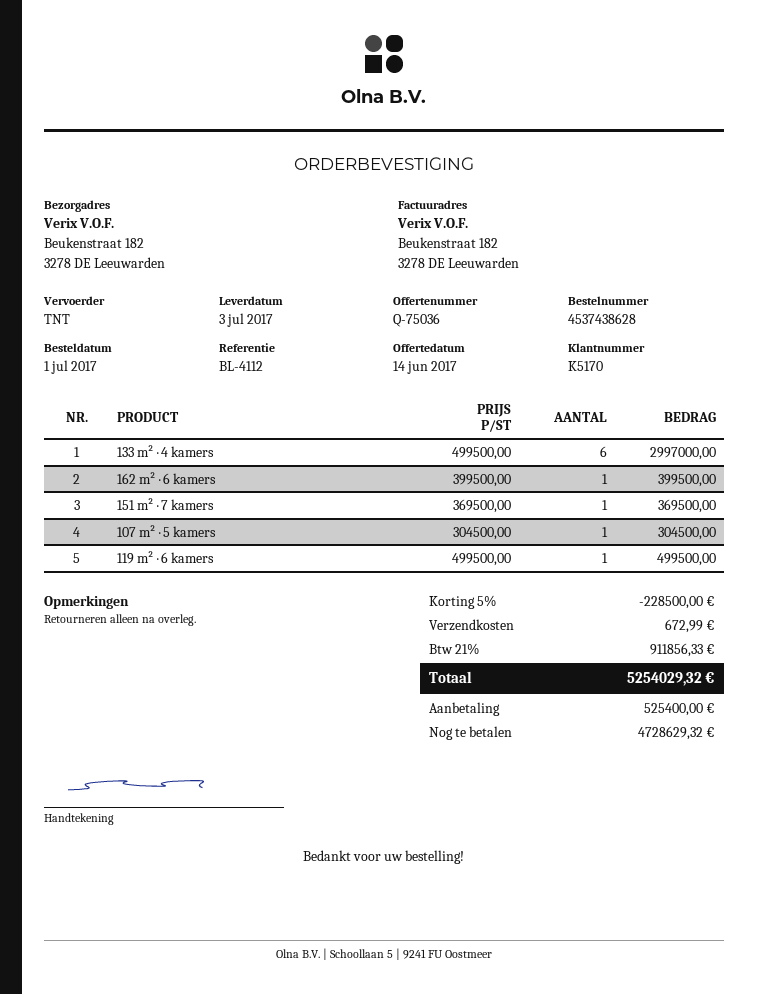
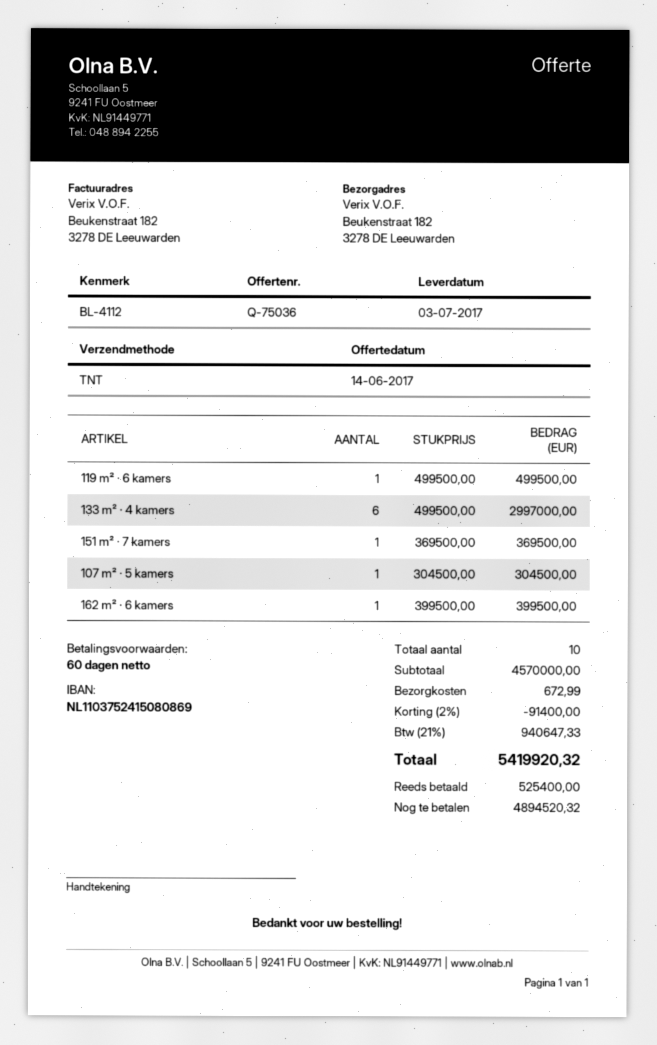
discount: 5% = 228500.00 -> 2% = 91400.00
tax: 21% = 911856.33 -> 21% = 940647.33
total: 5254029.32 -> 5419920.32
balance: 4728629.32 -> 4894520.32

